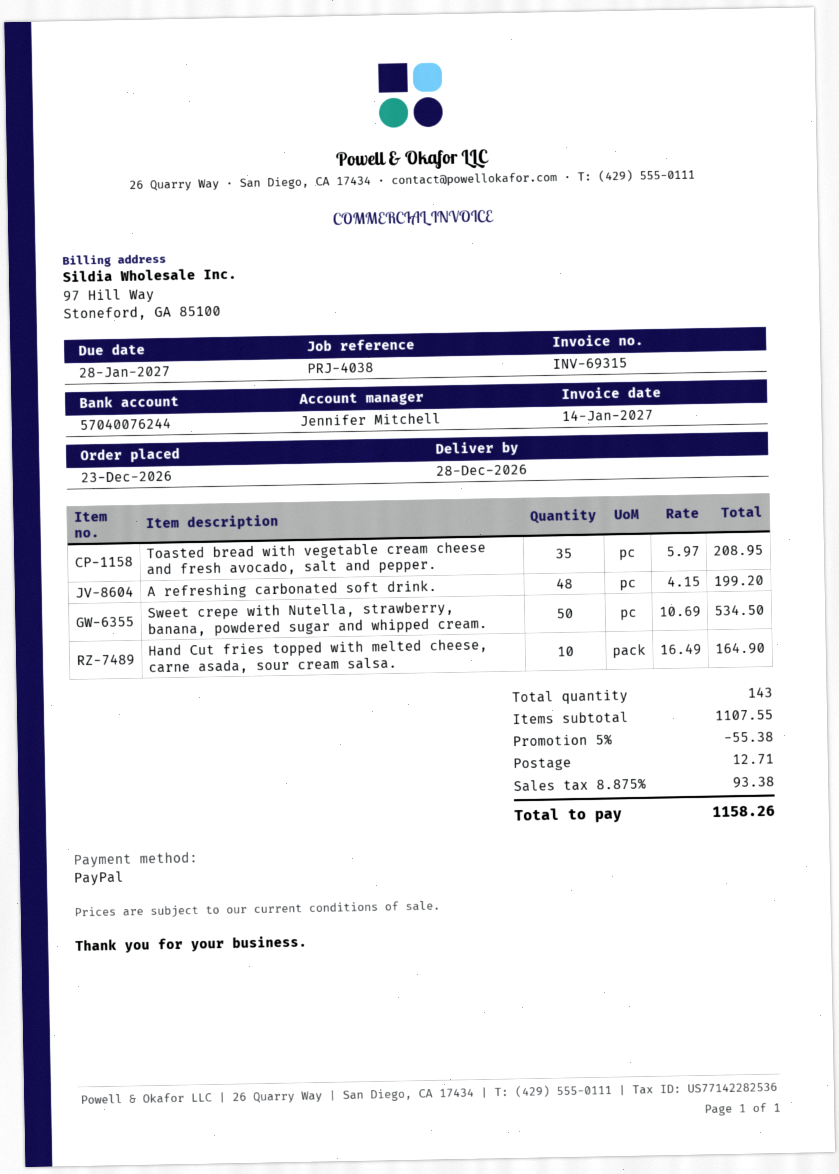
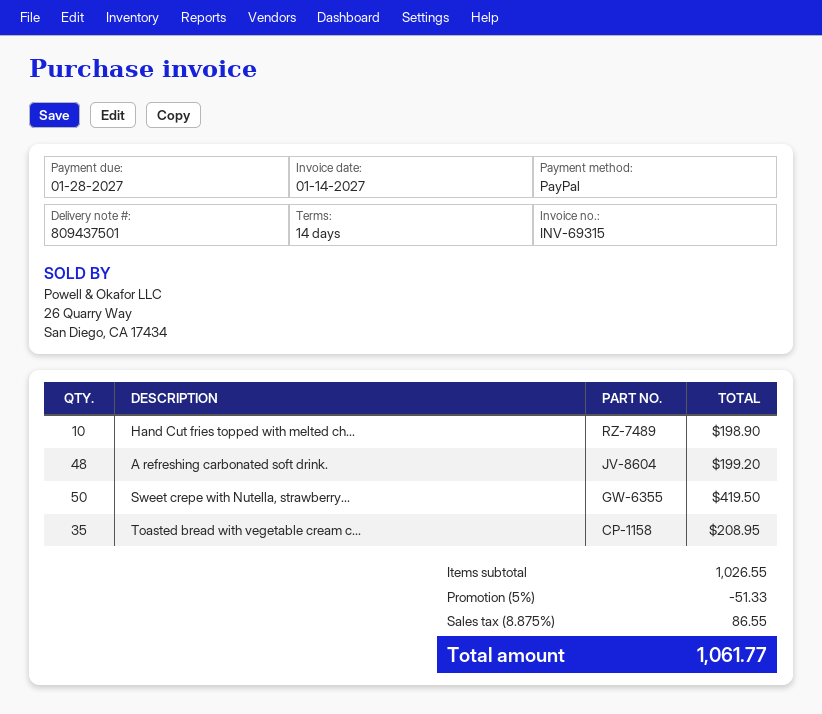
Sweet crepe with Nutella, strawberry, banana, powdered sugar and whipped cream.: 50 for 534.50 -> 50 for 419.50
Hand Cut fries topped with melted cheese, carne asada, sour cream salsa.: 10 for 164.90 -> 10 for 198.90
subtotal: 1107.55 -> 1026.55
discount: 5% = 55.38 -> 5% = 51.33
shipping: 12.71 -> none
tax: 8.875% = 93.38 -> 8.875% = 86.55
total: 1158.26 -> 1061.77

